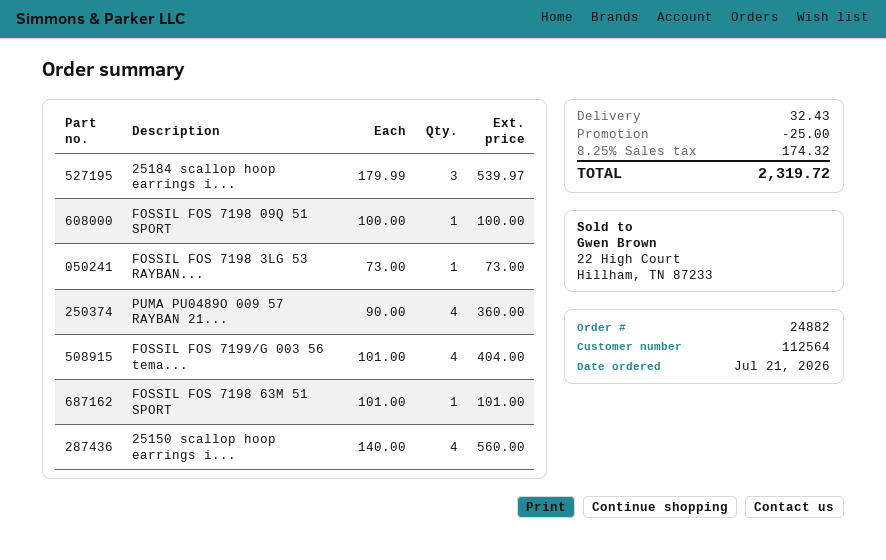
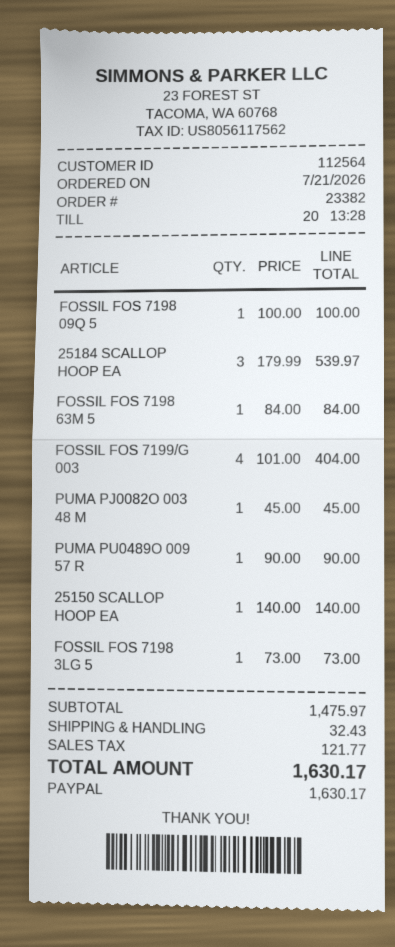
order number: 24882 -> 23382
PUMA PU0489O 009 57 RAYBAN 21...: 4 x 90.00 = 360.00 -> 1 x 90.00 = 90.00
FOSSIL FOS 7198 63M 51 SPORT: 1 x 101.00 = 101.00 -> 1 x 84.00 = 84.00
25150 scallop hoop earrings i...: 4 x 140.00 = 560.00 -> 1 x 140.00 = 140.00
PUMA PJ0082O 003 48 M: none -> 1 x 45.00 = 45.00
discount: 25.00 -> none
tax: 174.32 -> 121.77
total: 2319.72 -> 1630.17

